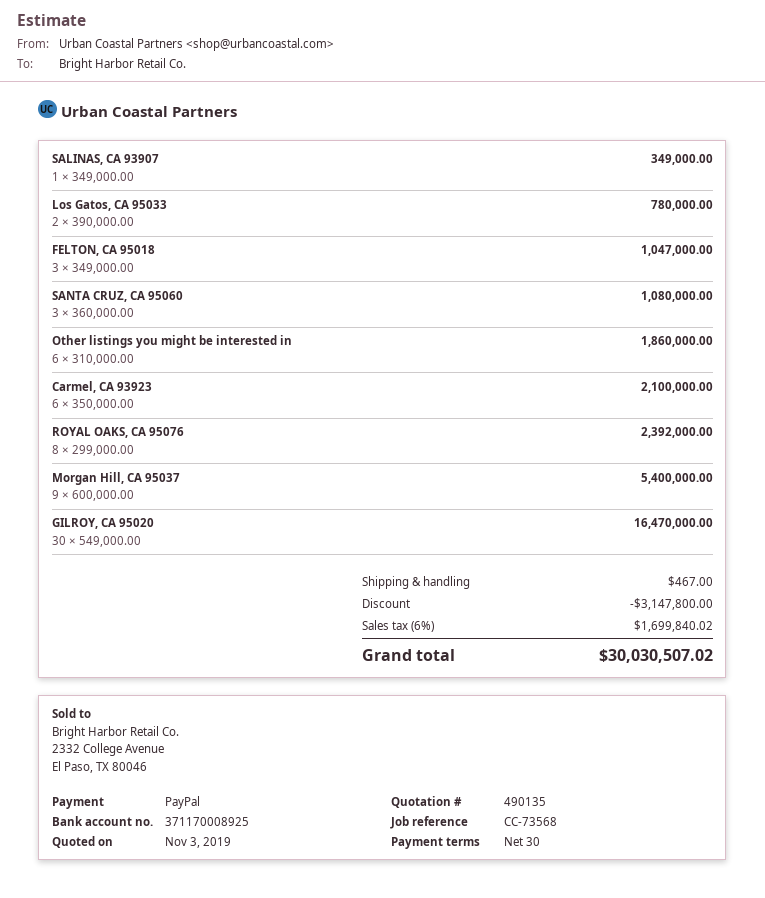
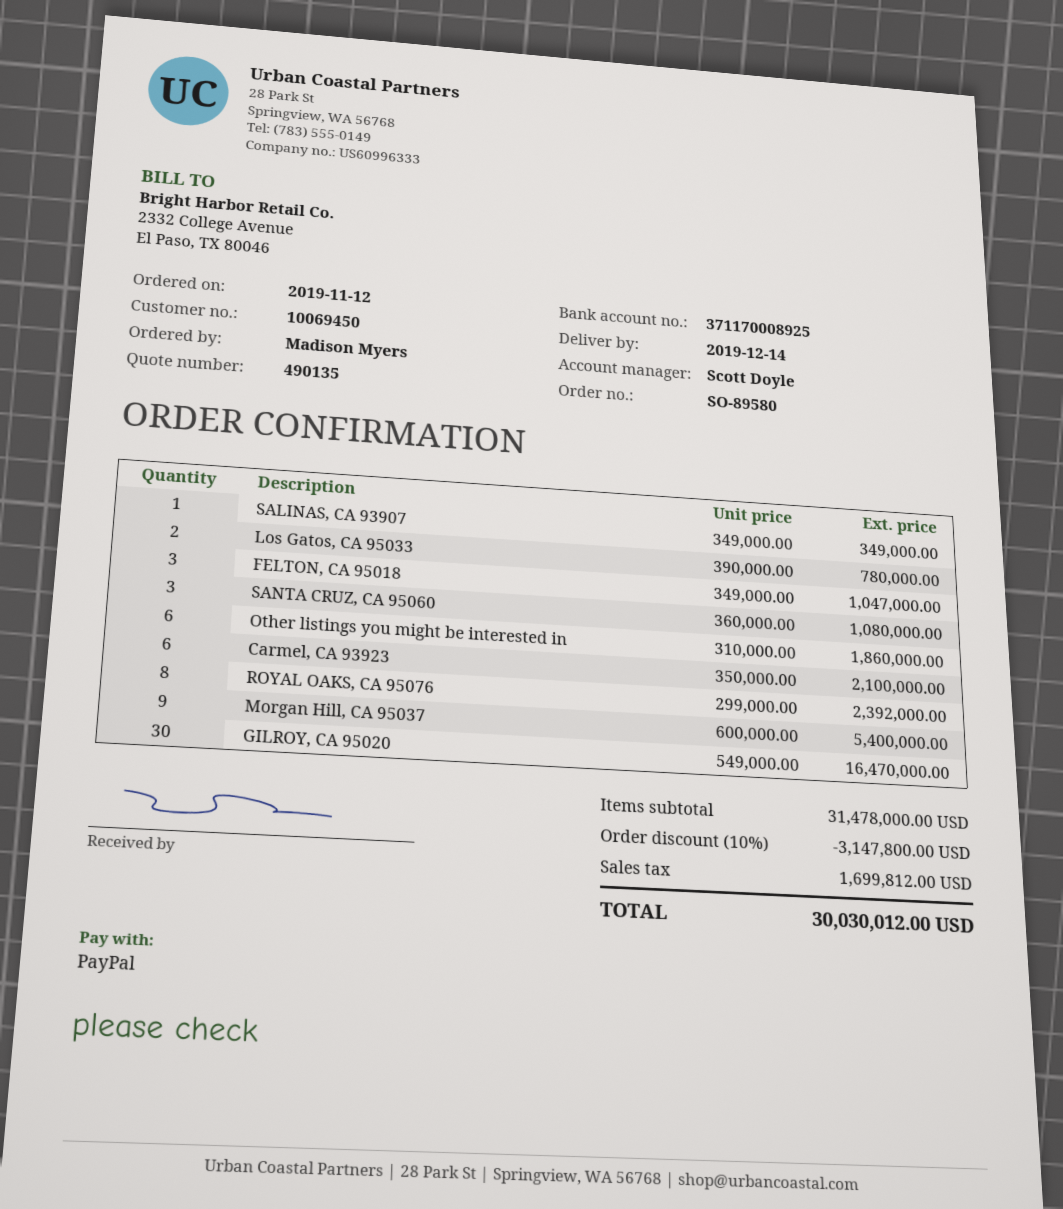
shipping: 467.00 -> none
tax: 1699840.02 -> 1699812.00
total: 30030507.02 -> 30030012.00

